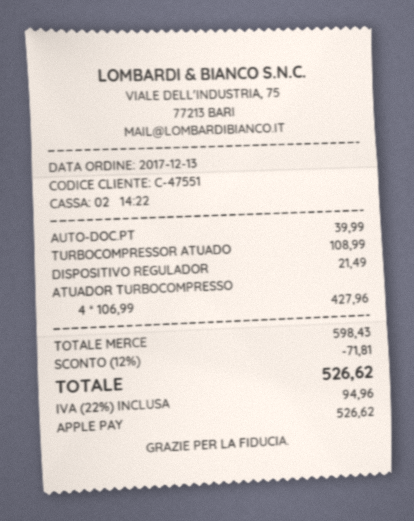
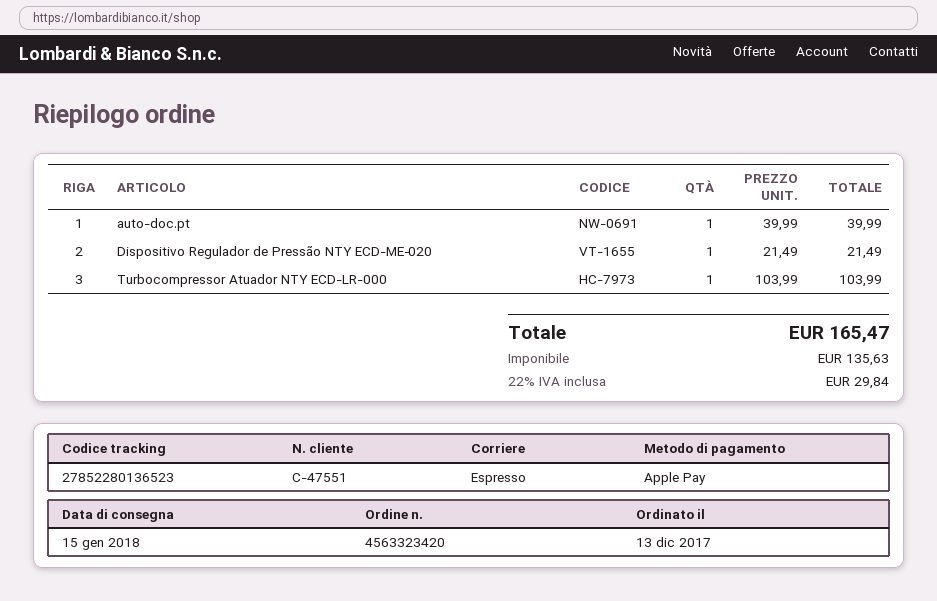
TURBOCOMPRESSOR ATUADO: 1 x 108.99 = 108.99 -> 1 x 103.99 = 103.99
ATUADOR TURBOCOMPRESSO: 4 x 106.99 = 427.96 -> none
discount: 12% = 71.81 -> none
tax: 22% = 94.96 -> 22% = 29.84
total: 526.62 -> 165.47

